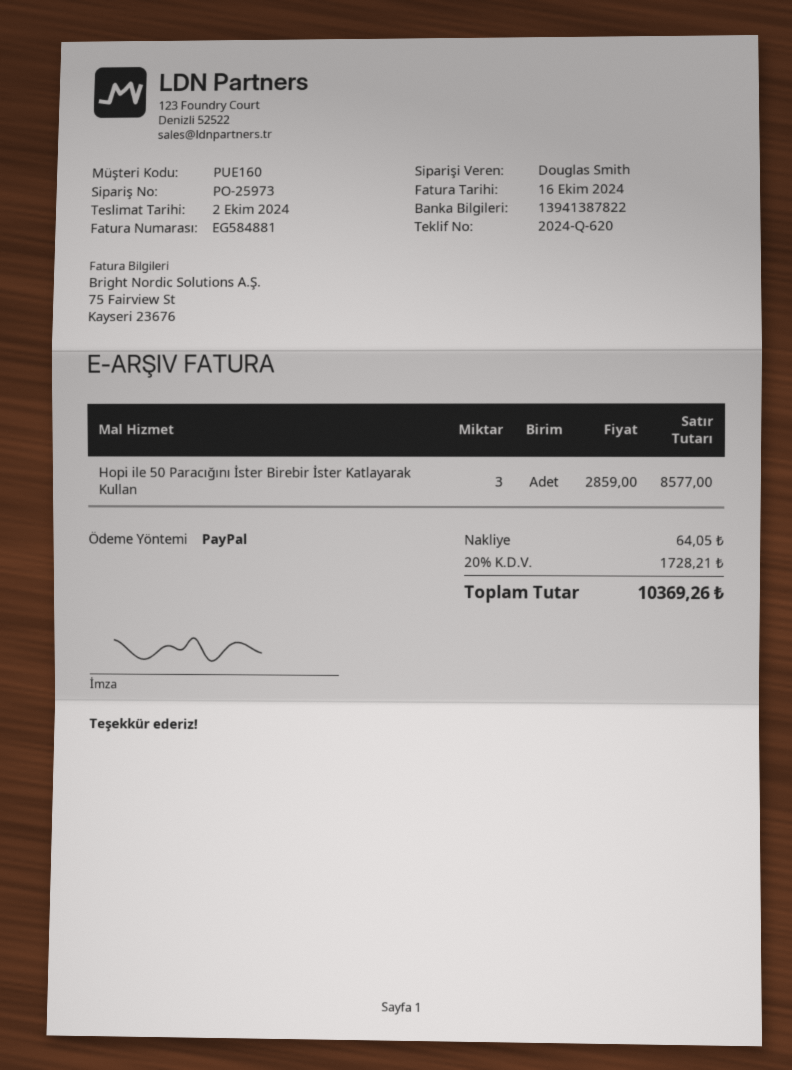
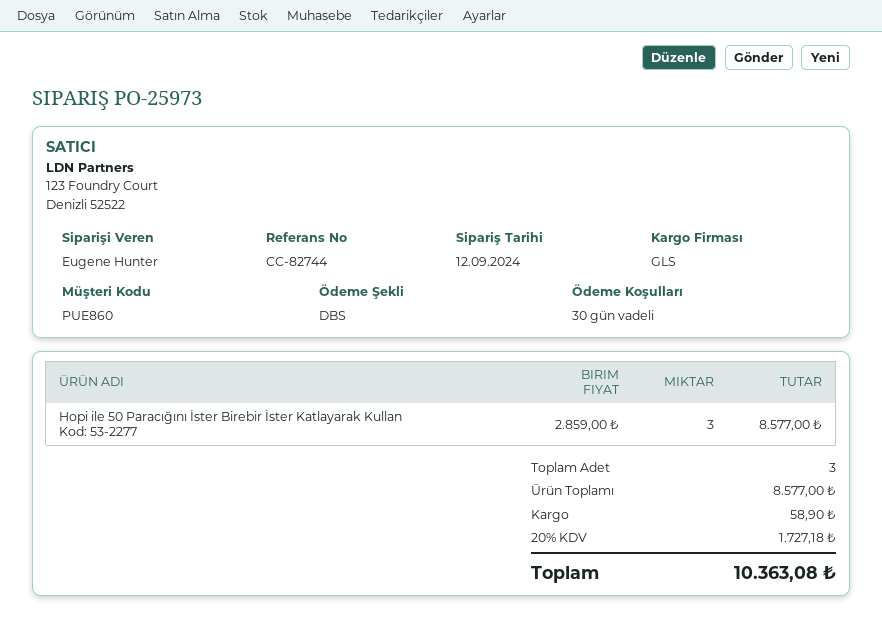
customer number: PUE160 -> PUE860
ordered by: Douglas Smith -> Eugene Hunter
payment method: PayPal -> direct debit
shipping: 64.05 -> 58.90
tax: 20% = 1728.21 -> 20% = 1727.18
total: 10369.26 -> 10363.08

